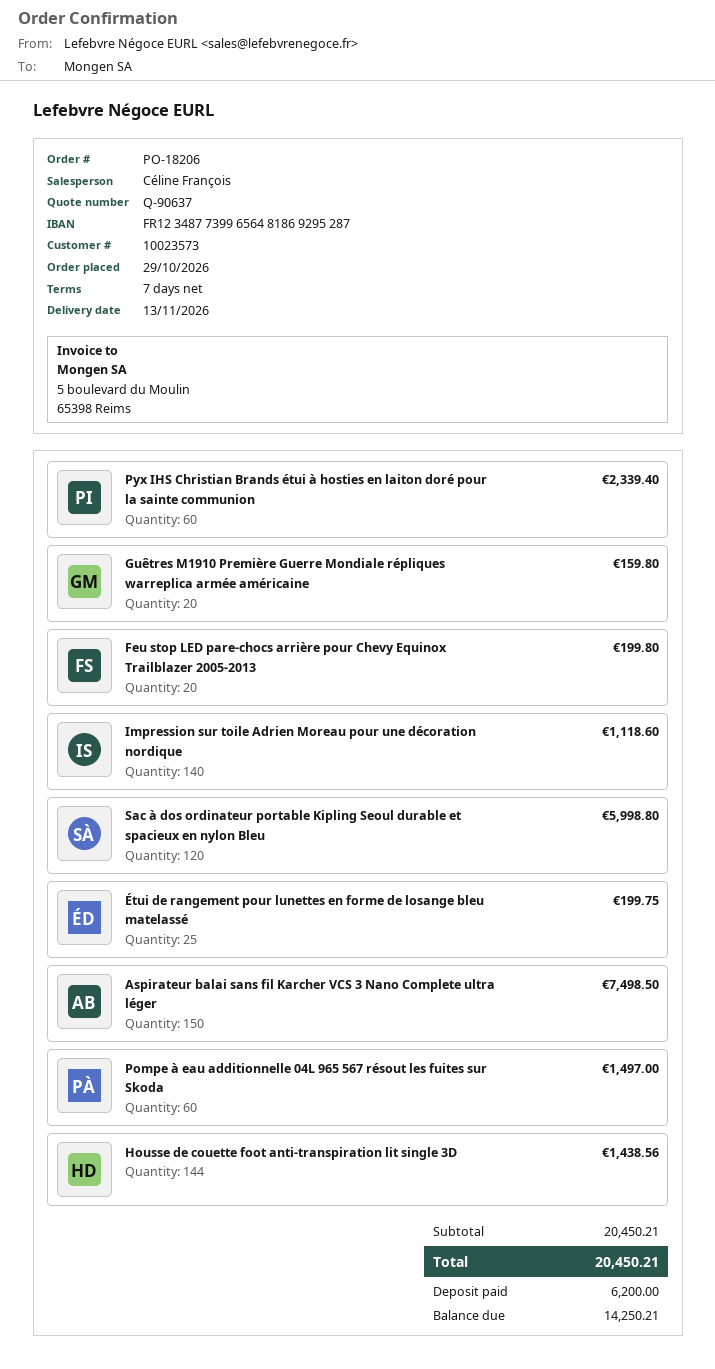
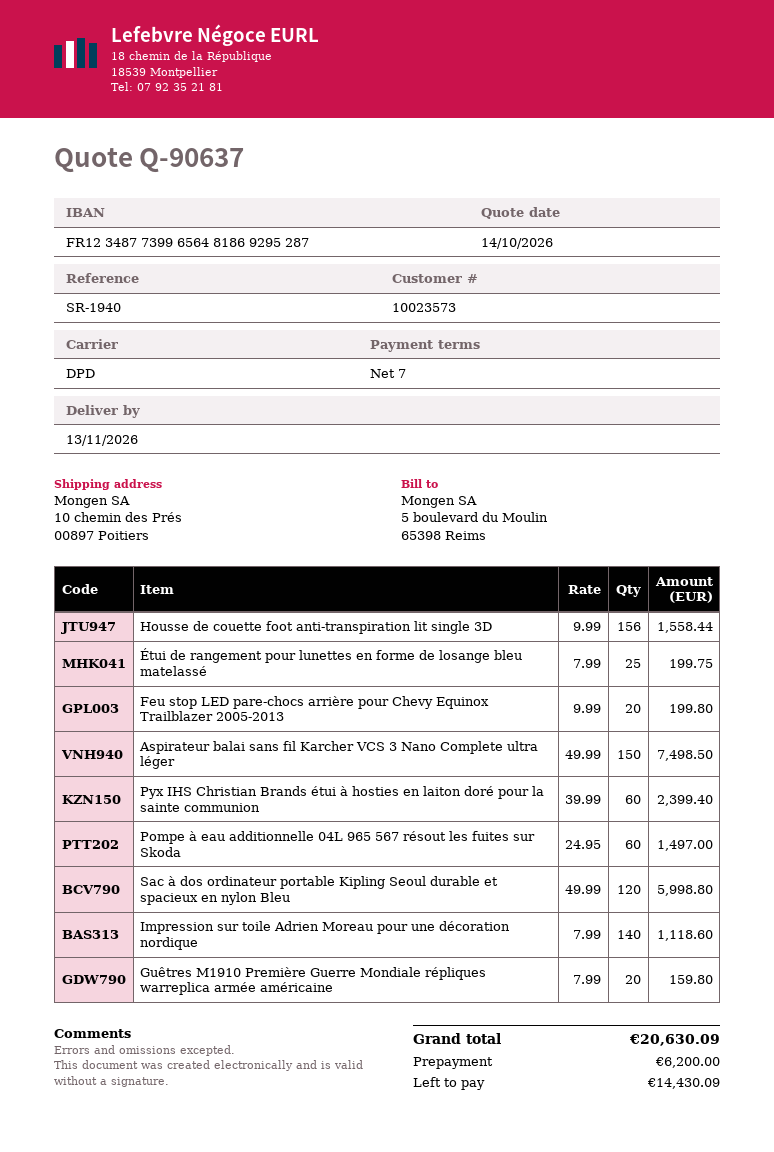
Pyx IHS Christian Brands étui à hosties en laiton doré pour la sainte communion: 60 for 2339.40 -> 60 for 2399.40
Housse de couette foot anti-transpiration lit single 3D: 144 for 1438.56 -> 156 for 1558.44
total: 20450.21 -> 20630.09
balance: 14250.21 -> 14430.09

